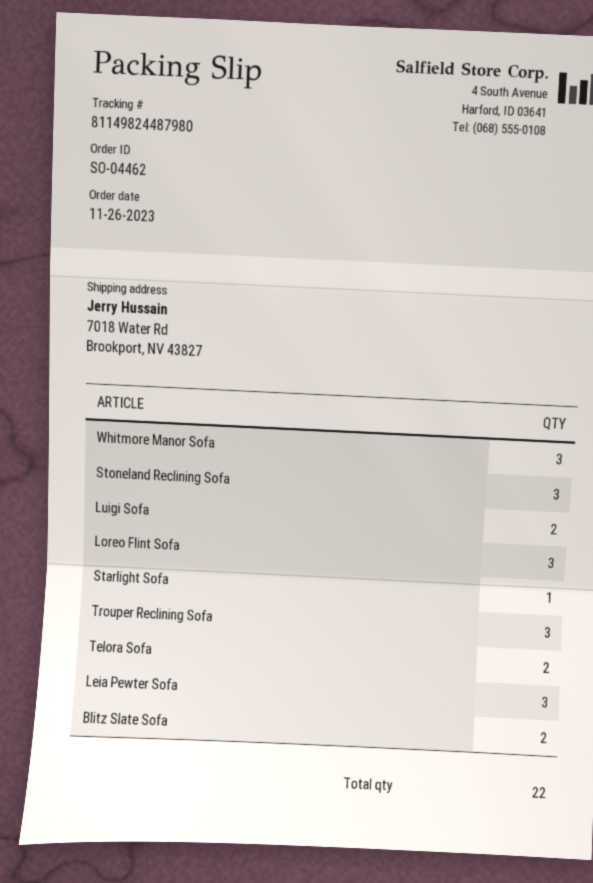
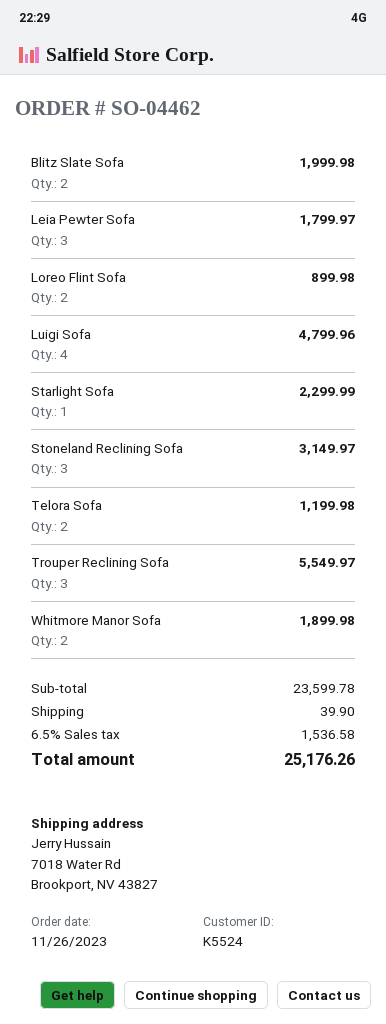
Whitmore Manor Sofa: 3 -> 2
Luigi Sofa: 2 -> 4
Loreo Flint Sofa: 3 -> 2

